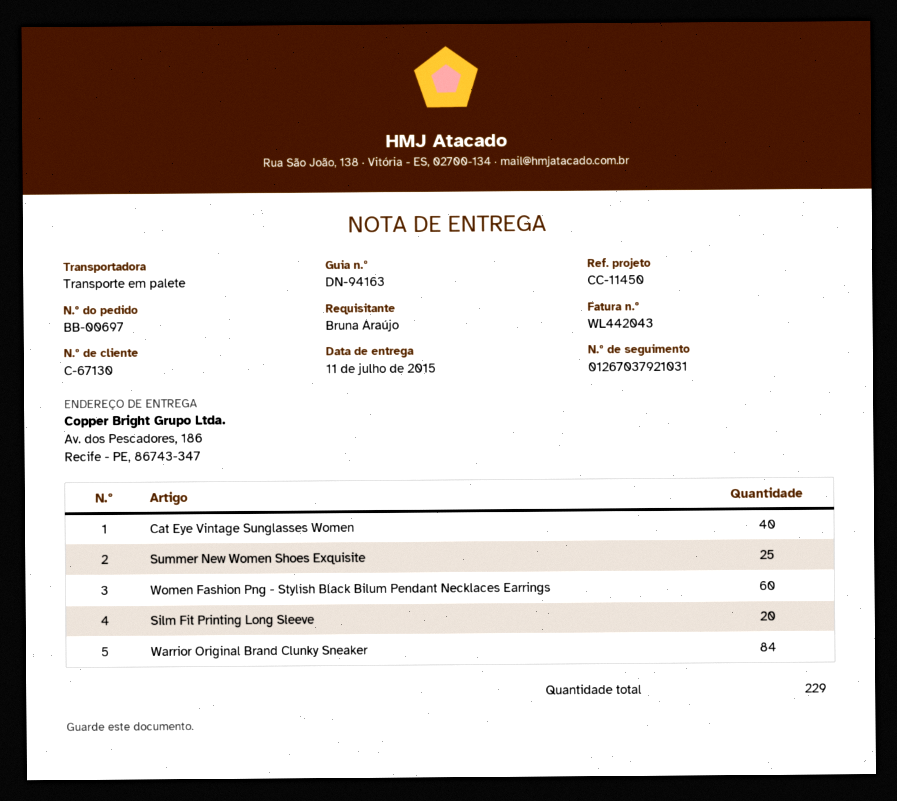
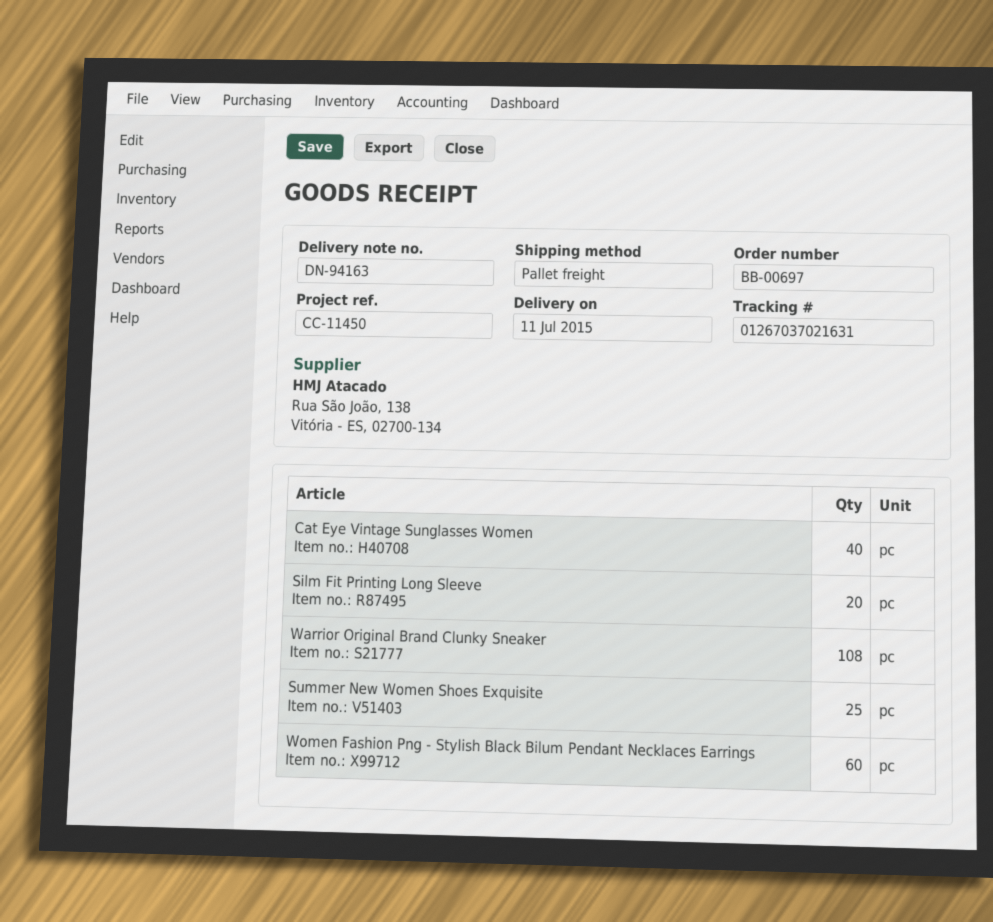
tracking number: 01267037921031 -> 01267037021631
Warrior Original Brand Clunky Sneaker: 84 -> 108

